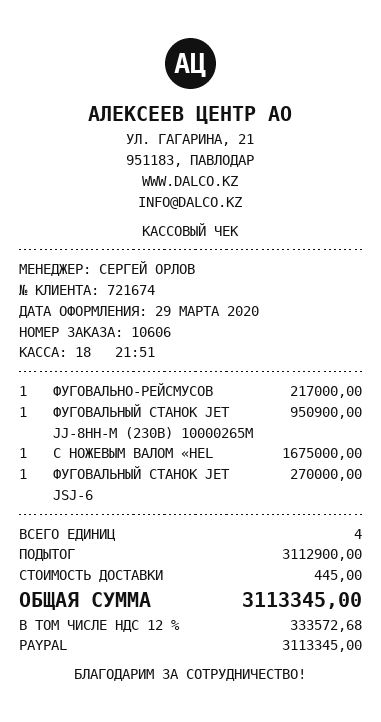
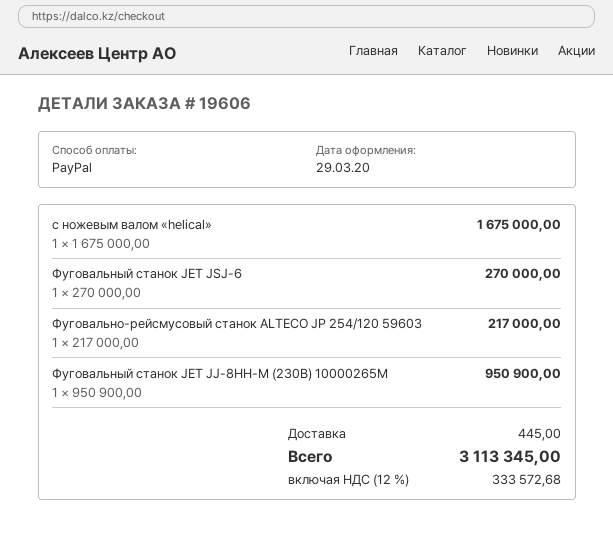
order number: 10606 -> 19606

